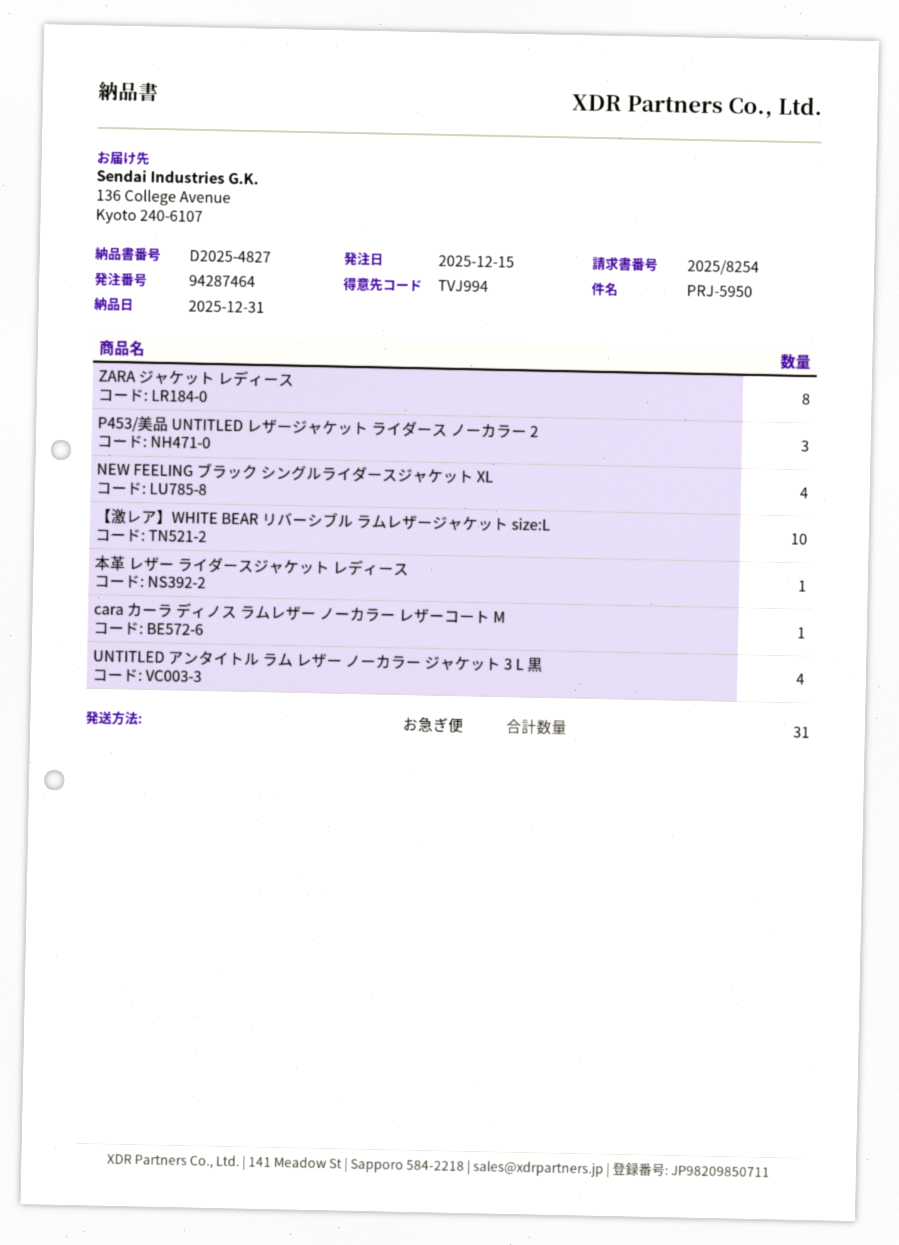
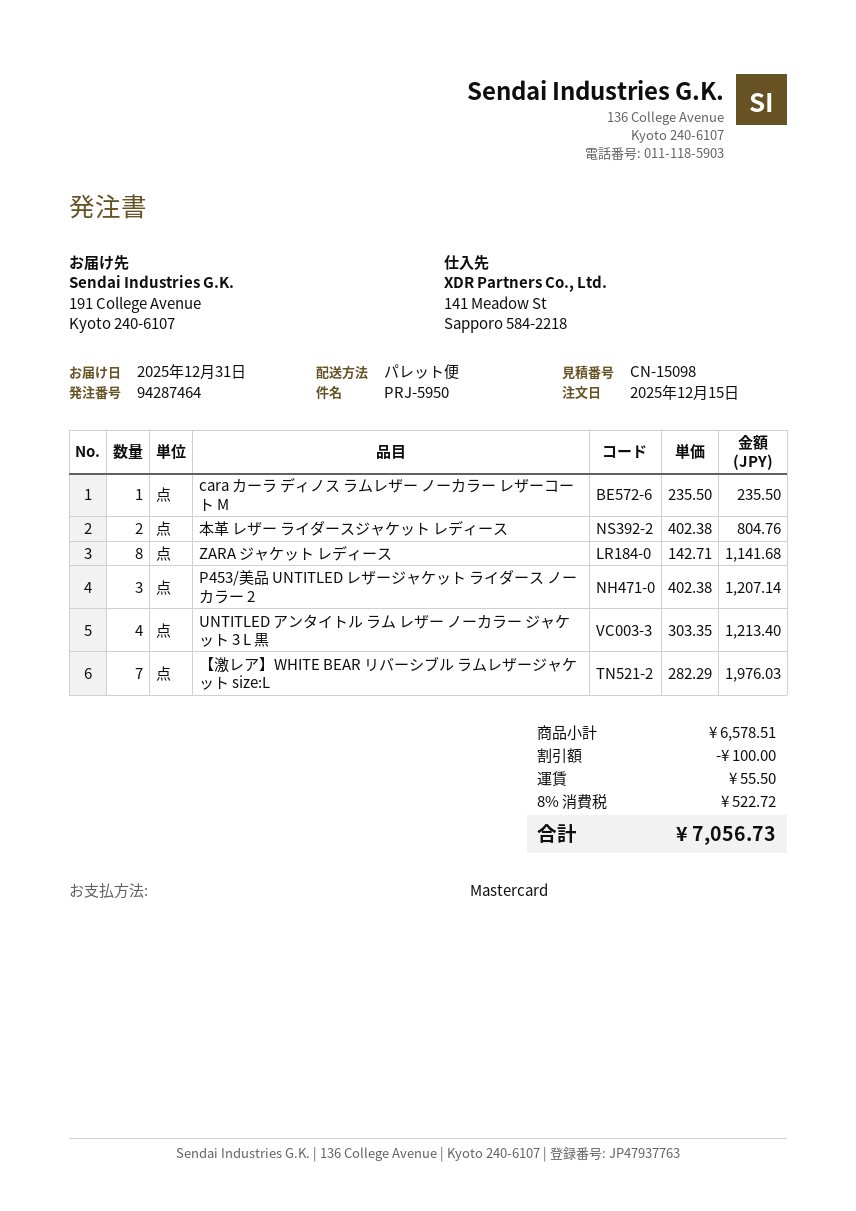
shipping method: express -> pallet freight
ship to: 136 College Avenue, Kyoto 240-6107 -> 191 College Avenue, Kyoto 240-6107
NEW FEELING ブラック シングルライダースジャケット XL: 4 -> none
【激レア】WHITE BEAR リバーシブル ラムレザージャケット size:L: 10 -> 7
本革 レザー ライダースジャケット レディース: 1 -> 2

